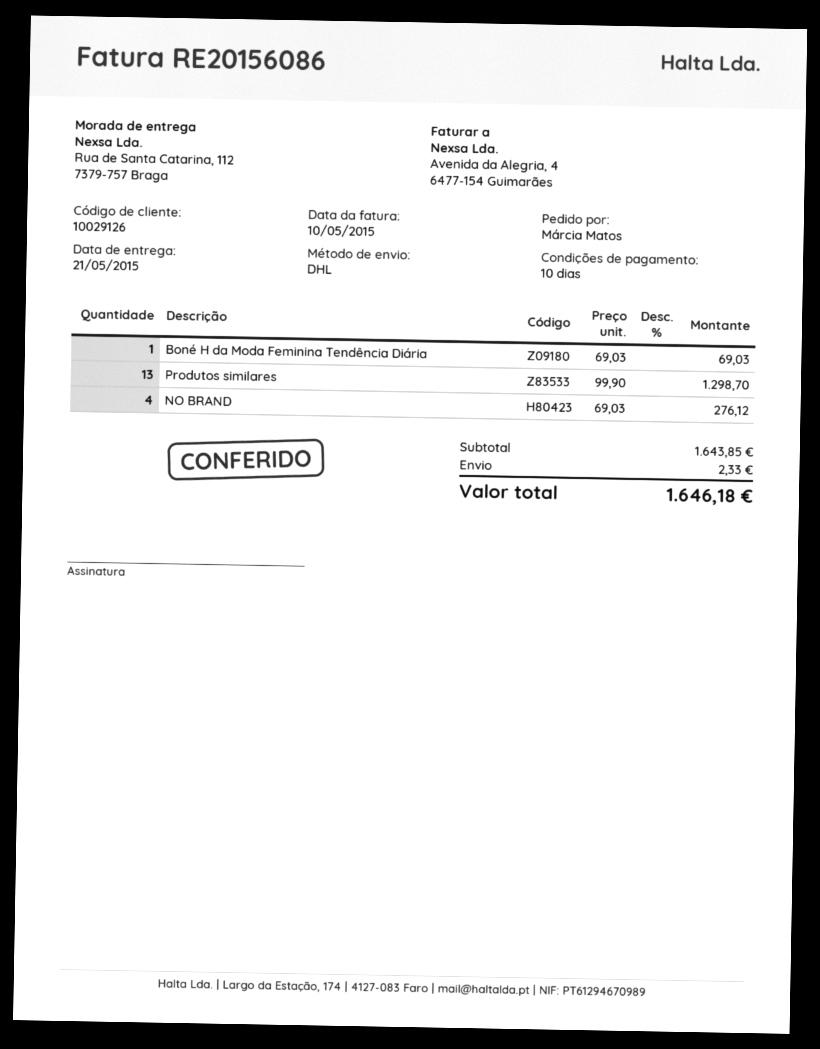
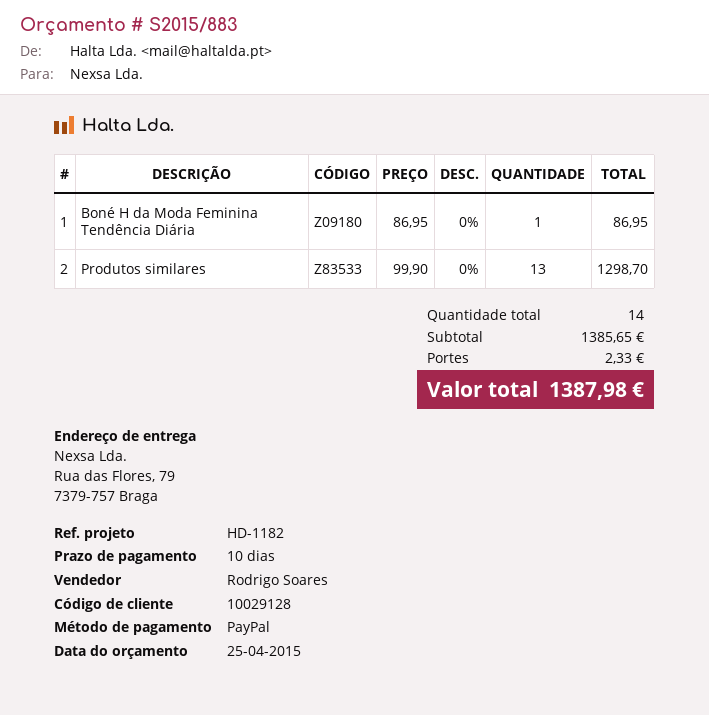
customer number: 10029126 -> 10029128
ship to: Rua de Santa Catarina, 112, 7379-757 Braga -> Rua das Flores, 79, 7379-757 Braga
Boné H da Moda Feminina Tendência Diária: 1 x 69.03 = 69.03 -> 1 x 86.95 = 86.95
NO BRAND: 4 x 69.03 = 276.12 -> none
subtotal: 1643.85 -> 1385.65
total: 1646.18 -> 1387.98

